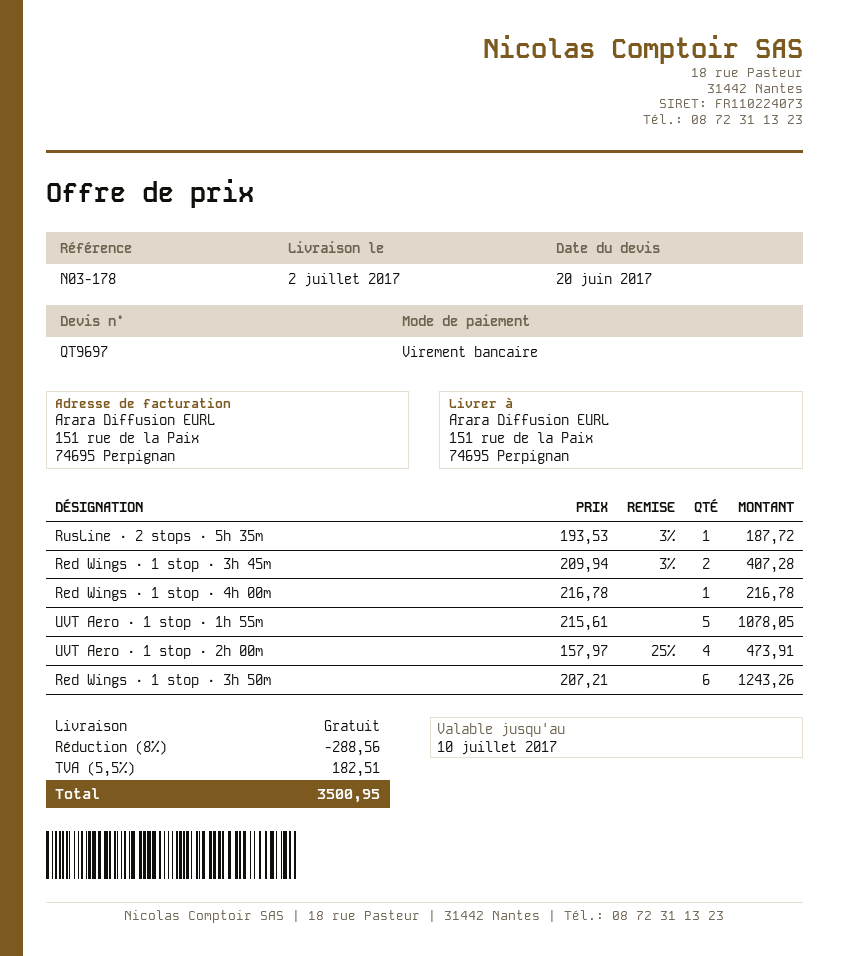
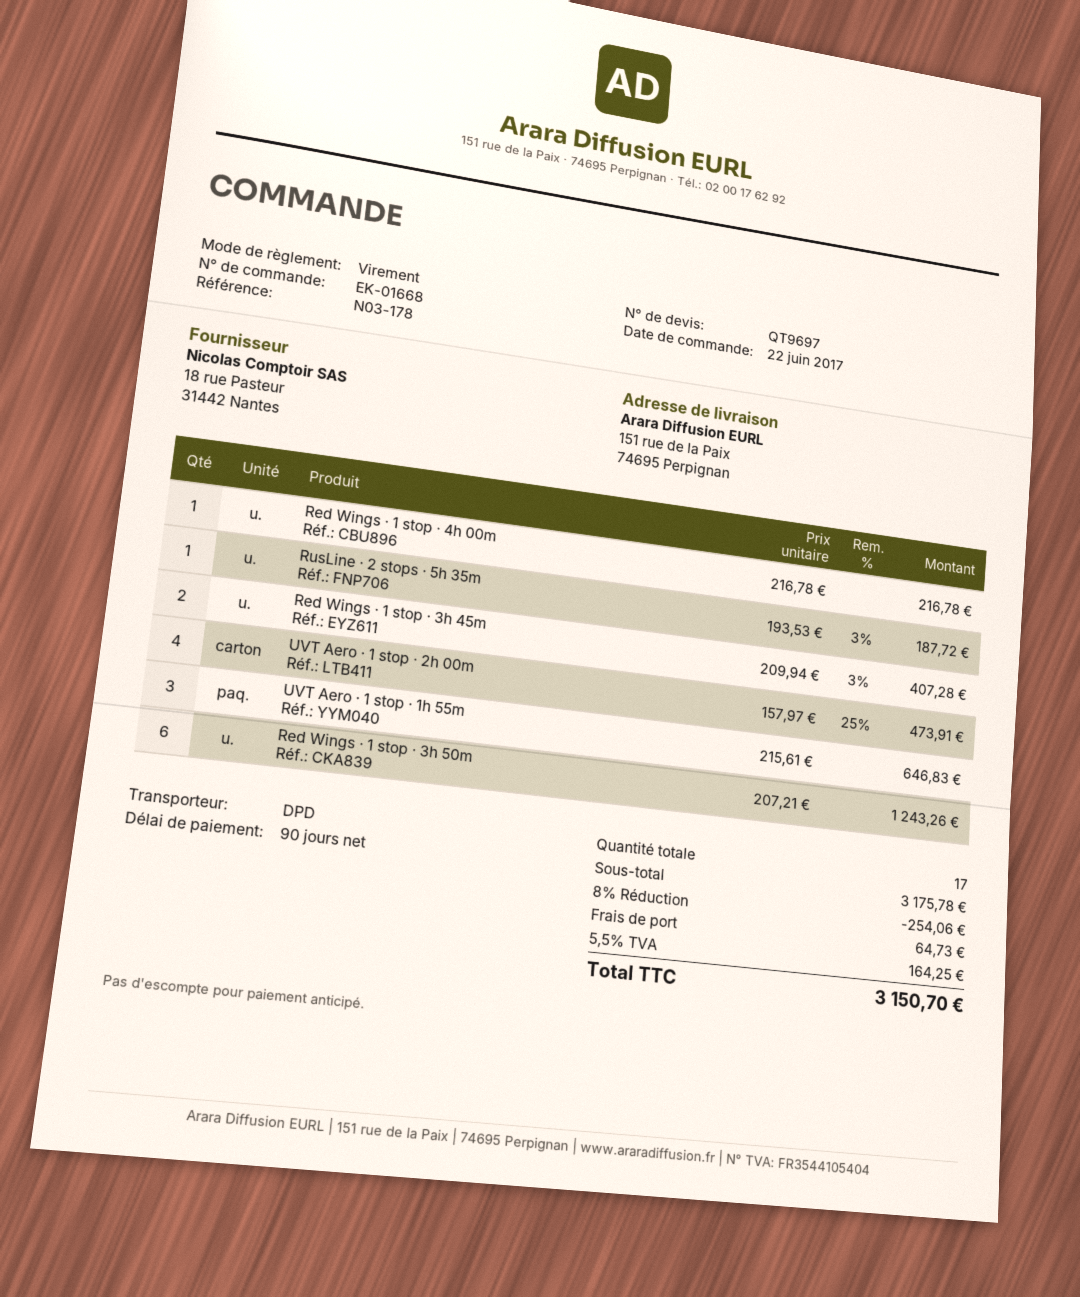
UVT Aero · 1 stop · 1h 55m: 5 x 215.61 = 1078.05 -> 3 x 215.61 = 646.83
discount: 8% = 288.56 -> 8% = 254.06
shipping: 0.00 -> 64.73
tax: 5.5% = 182.51 -> 5.5% = 164.25
total: 3500.95 -> 3150.70

